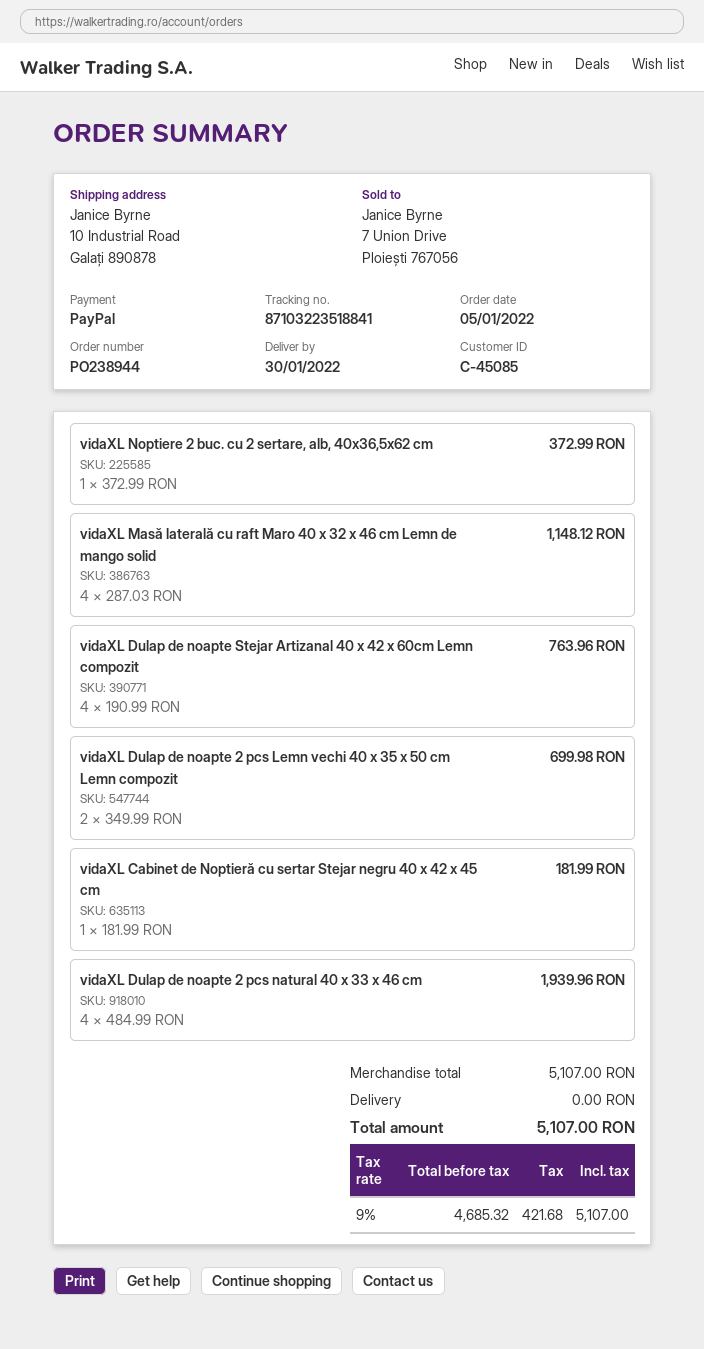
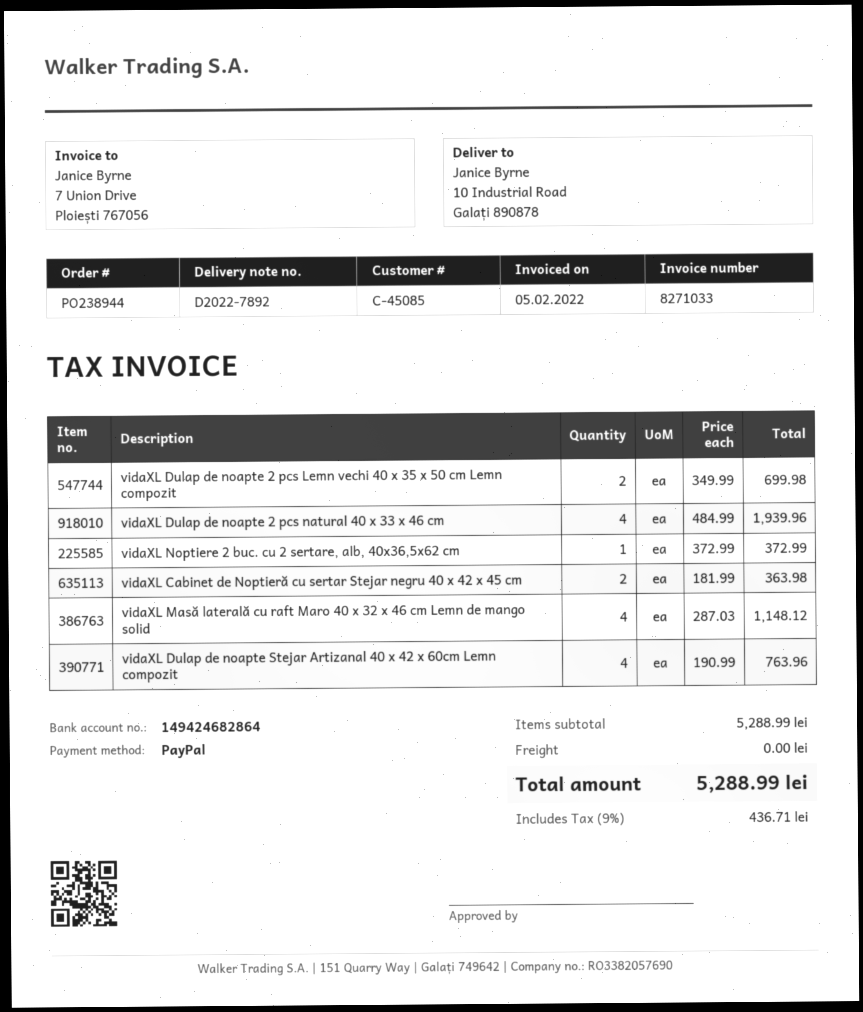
vidaXL Cabinet de Noptieră cu sertar Stejar negru 40 x 42 x 45 cm: 1 x 181.99 = 181.99 -> 2 x 181.99 = 363.98
subtotal: 5107.00 -> 5288.99
tax: 9% = 421.68 -> 9% = 436.71
total: 5107.00 -> 5288.99

